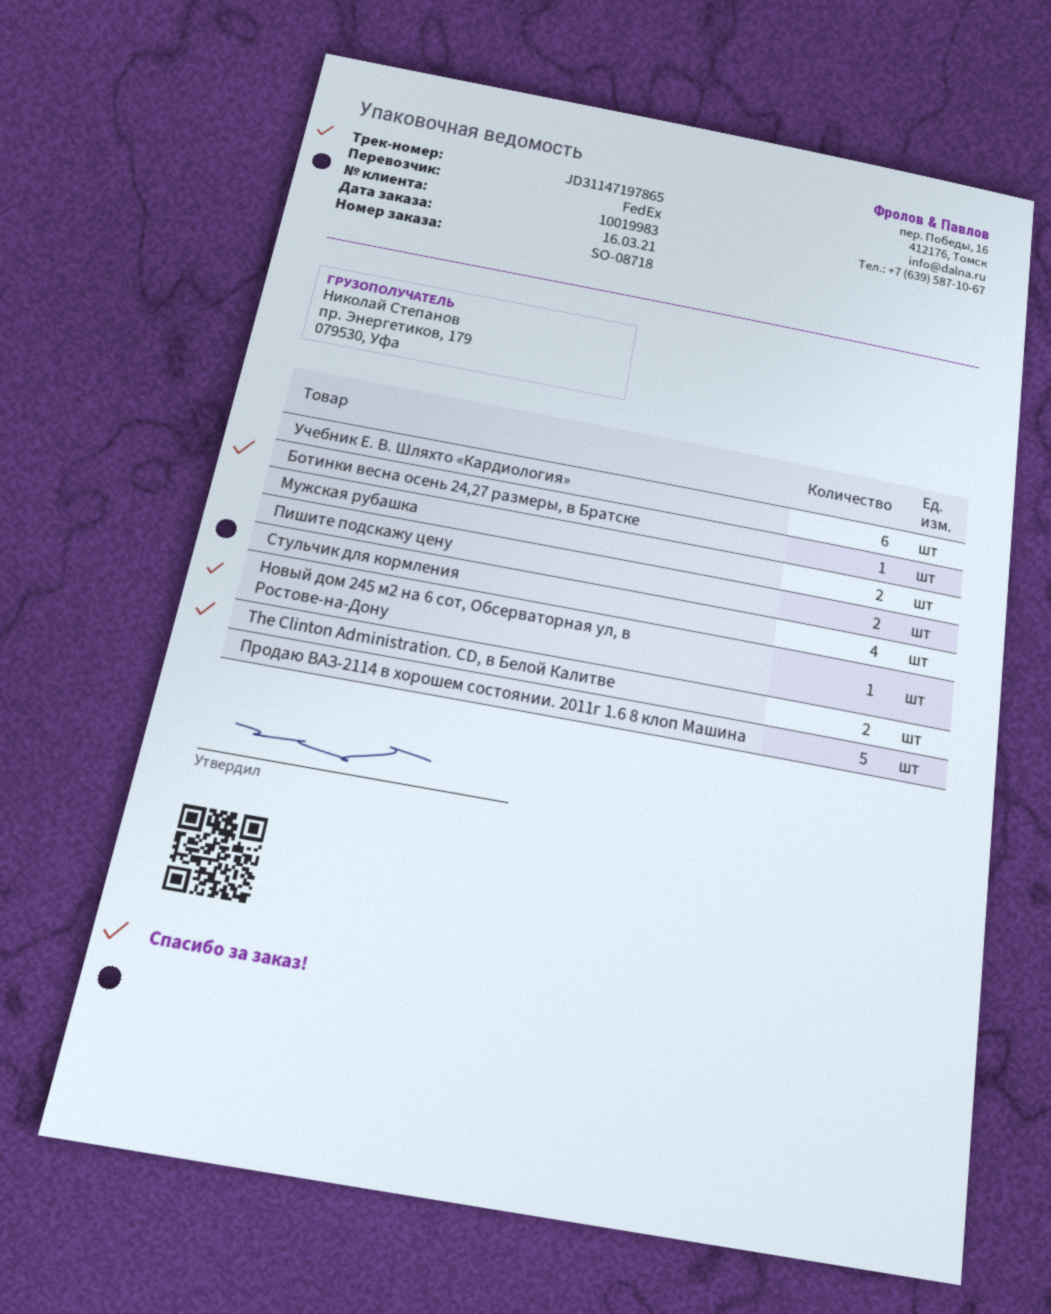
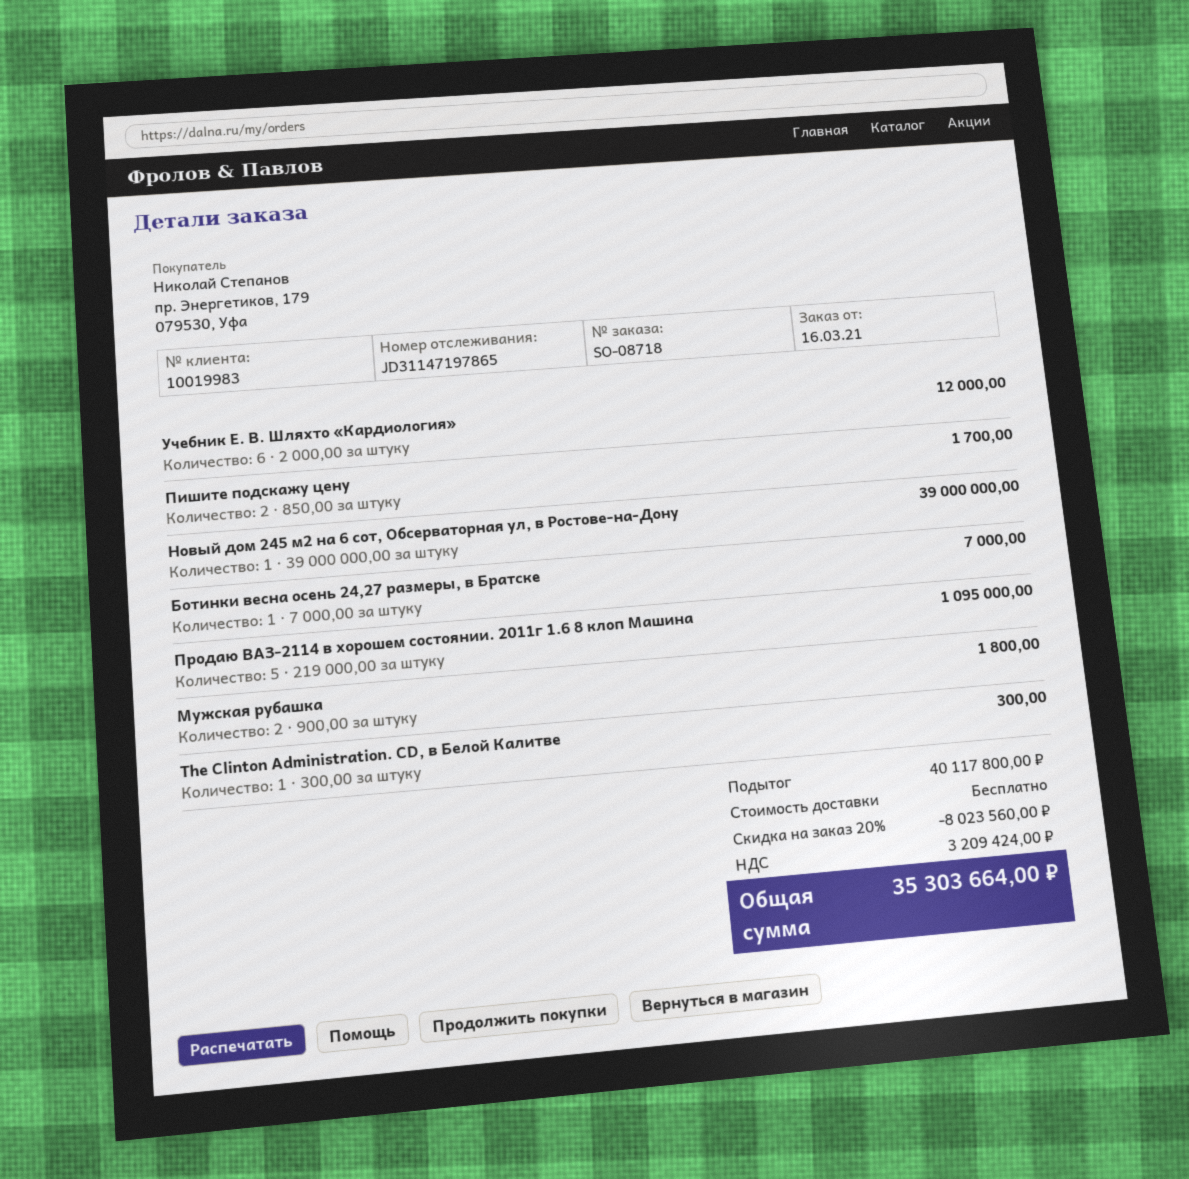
Стульчик для кормления: 4 -> none
The Clinton Administration. CD, в Белой Калитве: 2 -> 1

